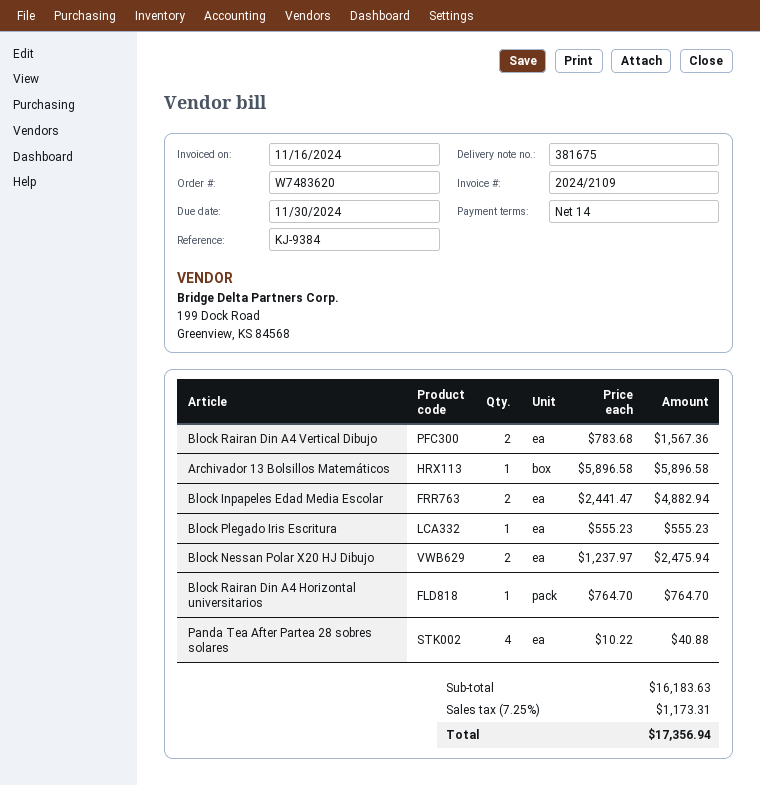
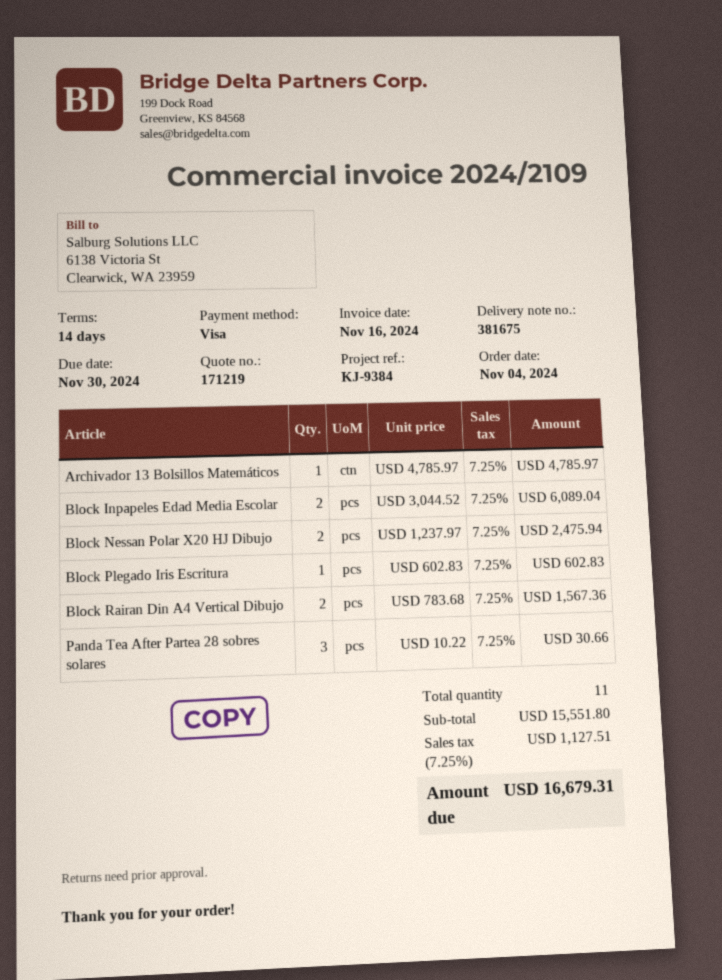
Archivador 13 Bolsillos Matemáticos: 1 x 5896.58 = 5896.58 -> 1 x 4785.97 = 4785.97
Block Inpapeles Edad Media Escolar: 2 x 2441.47 = 4882.94 -> 2 x 3044.52 = 6089.04
Block Plegado Iris Escritura: 1 x 555.23 = 555.23 -> 1 x 602.83 = 602.83
Block Rairan Din A4 Horizontal universitarios: 1 x 764.70 = 764.70 -> none
Panda Tea After Partea 28 sobres solares: 4 x 10.22 = 40.88 -> 3 x 10.22 = 30.66
subtotal: 16183.63 -> 15551.80
tax: 7.25% = 1173.31 -> 7.25% = 1127.51
total: 17356.94 -> 16679.31

